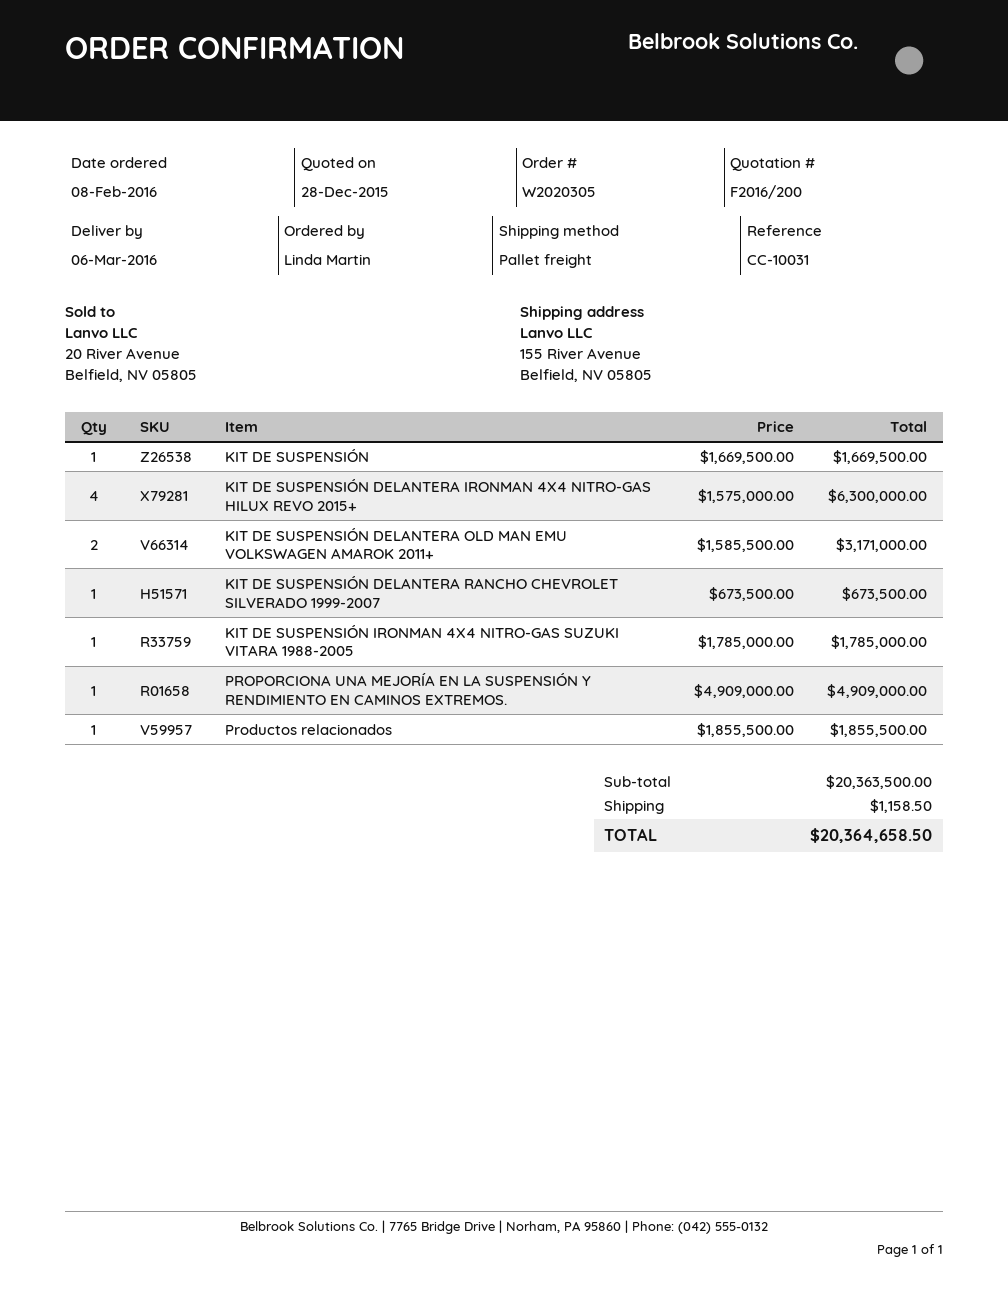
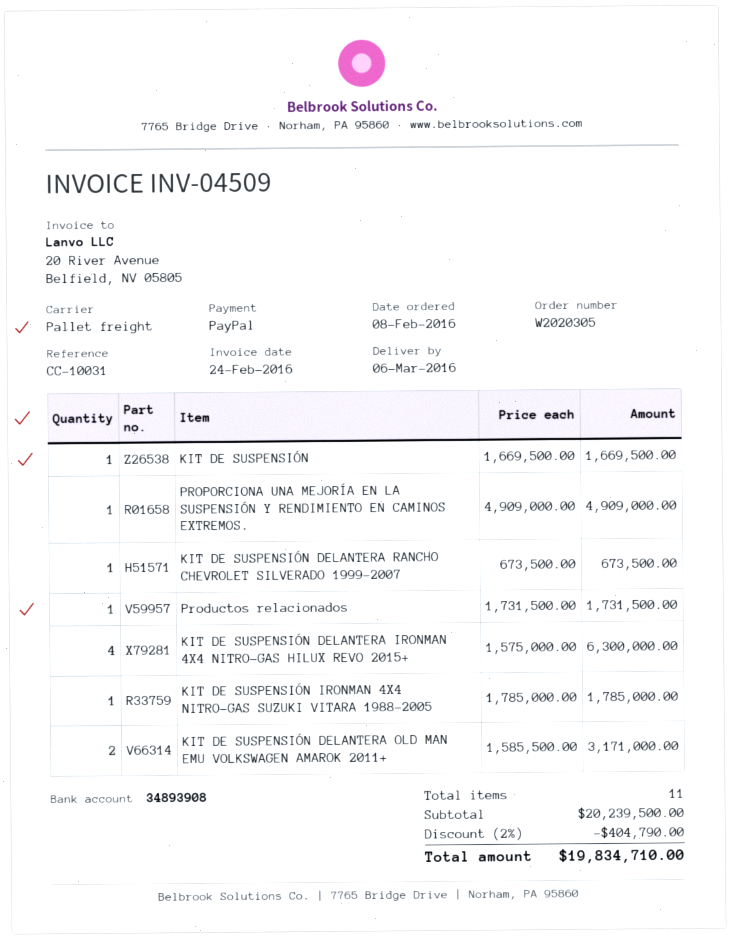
Productos relacionados: 1 x 1855500.00 = 1855500.00 -> 1 x 1731500.00 = 1731500.00
subtotal: 20363500.00 -> 20239500.00
discount: none -> 2% = 404790.00
shipping: 1158.50 -> none
total: 20364658.50 -> 19834710.00

